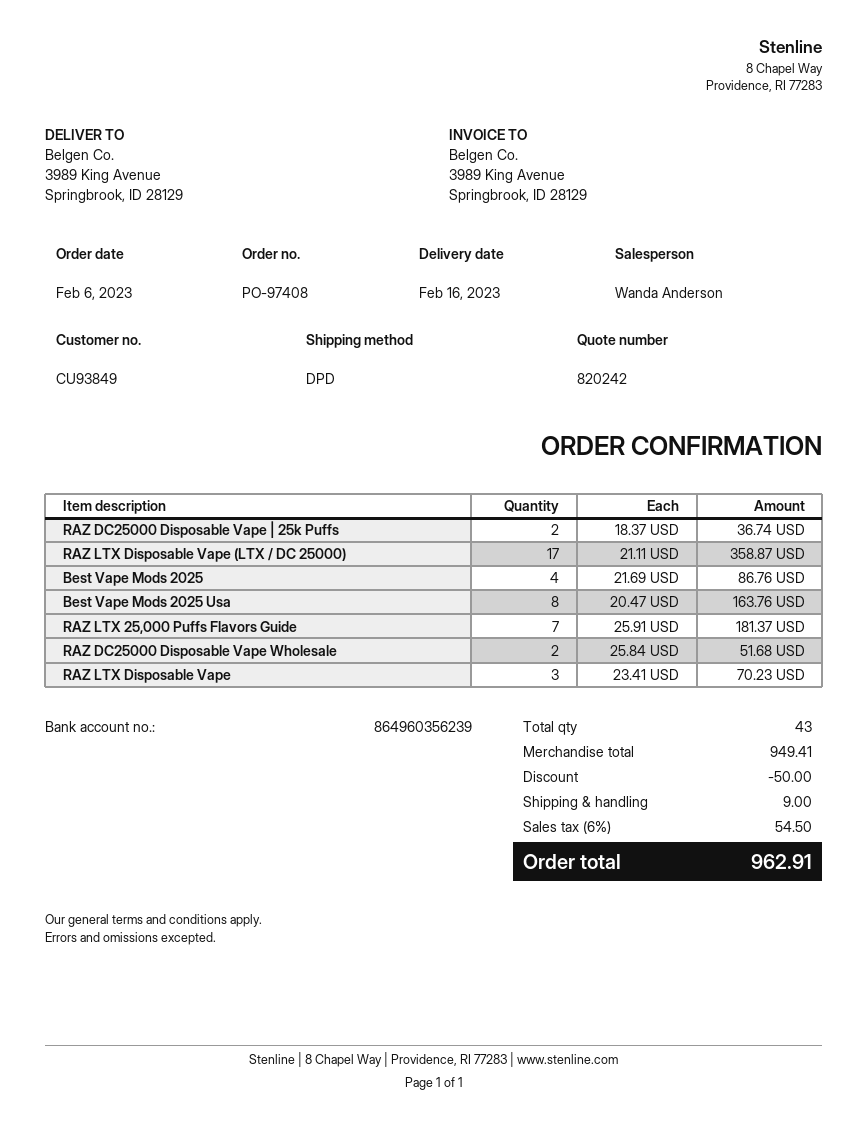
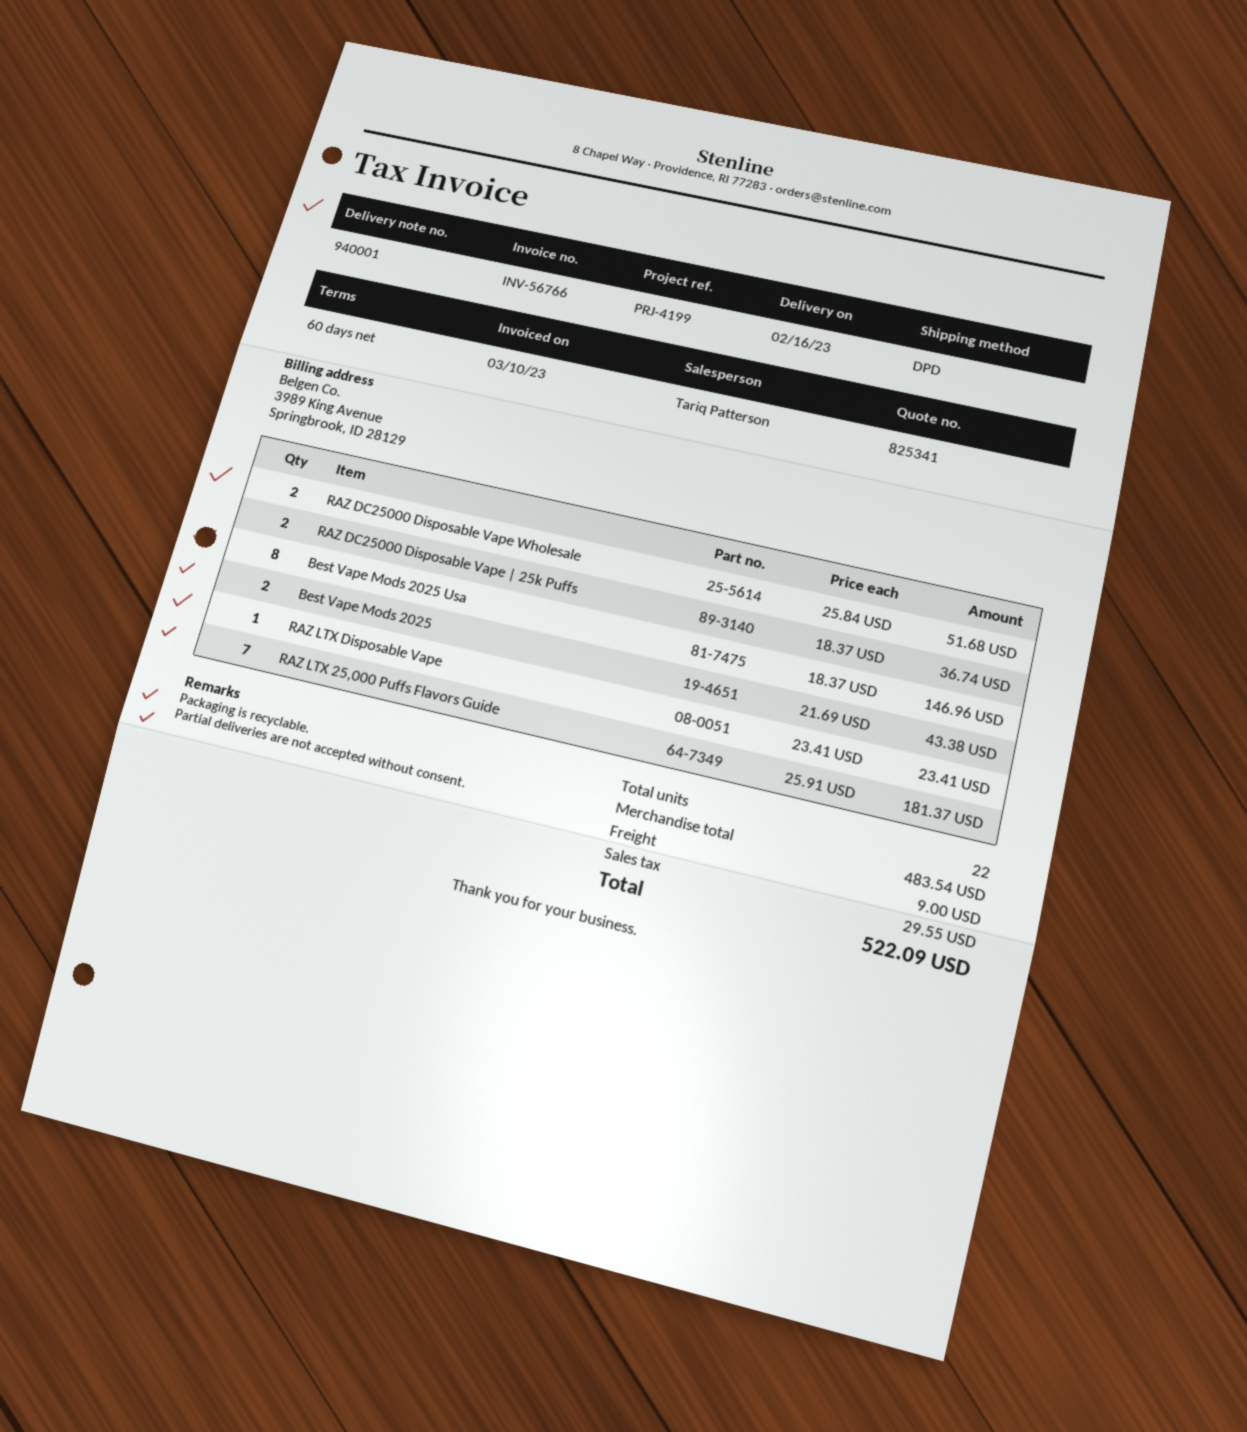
quote number: 820242 -> 825341
sales rep: Wanda Anderson -> Tariq Patterson
RAZ LTX Disposable Vape (LTX / DC 25000): 17 x 21.11 = 358.87 -> none
Best Vape Mods 2025: 4 x 21.69 = 86.76 -> 2 x 21.69 = 43.38
Best Vape Mods 2025 Usa: 8 x 20.47 = 163.76 -> 8 x 18.37 = 146.96
RAZ LTX Disposable Vape: 3 x 23.41 = 70.23 -> 1 x 23.41 = 23.41
total quantity: 43 -> 22
subtotal: 949.41 -> 483.54
discount: 50.00 -> none
tax: 54.50 -> 29.55
total: 962.91 -> 522.09

